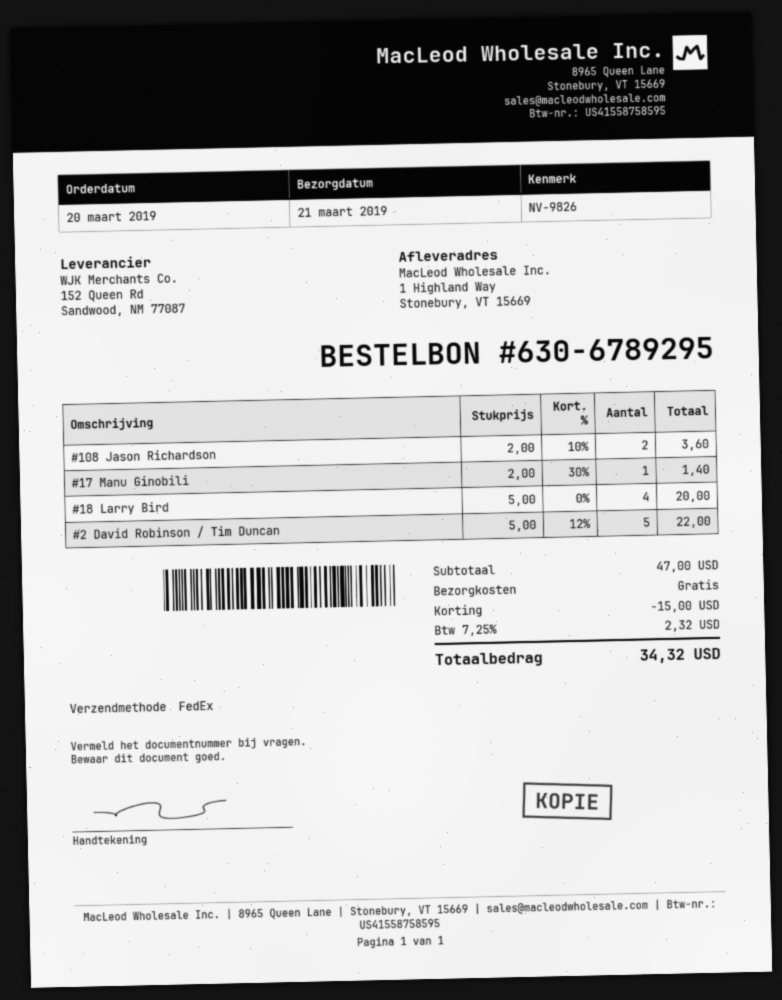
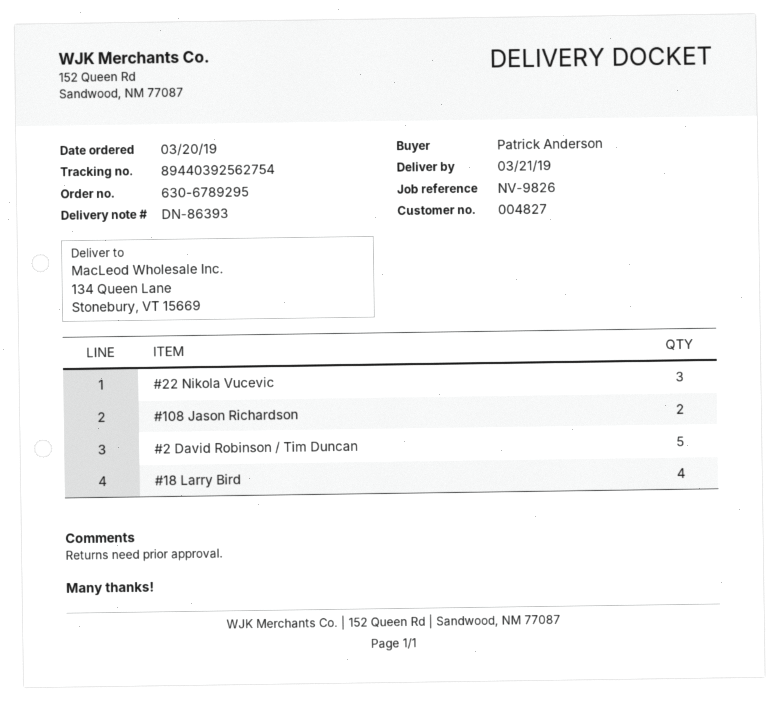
ship to: 1 Highland Way, Stonebury, VT 15669 -> 134 Queen Lane, Stonebury, VT 15669
#17 Manu Ginobili: 1 -> none
#22 Nikola Vucevic: none -> 3

